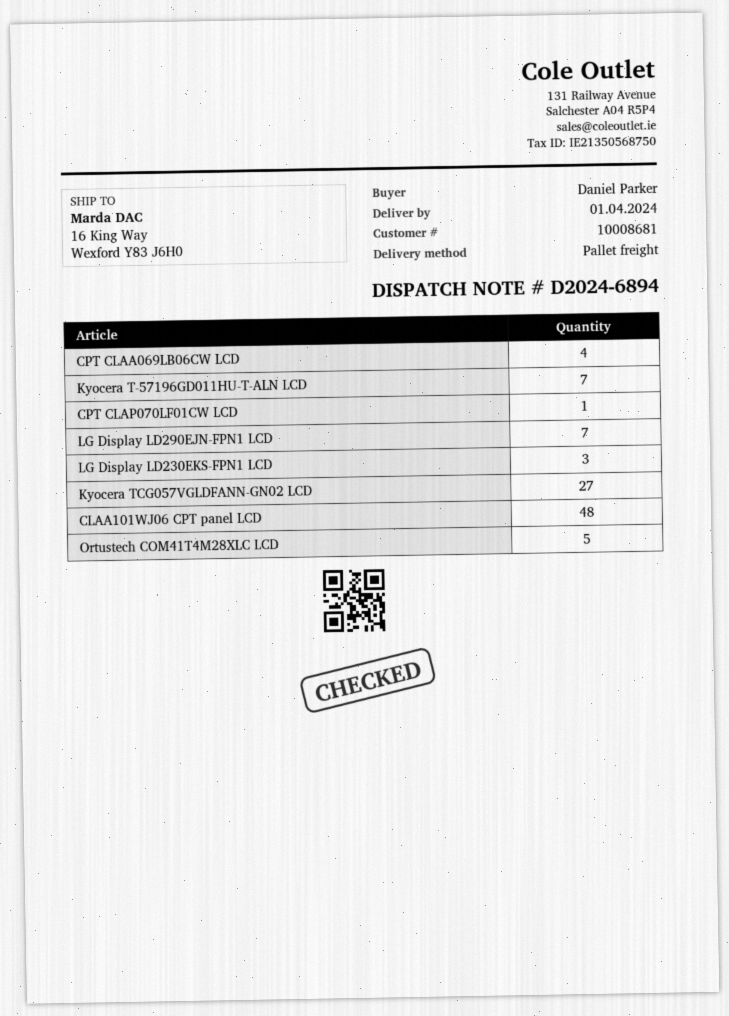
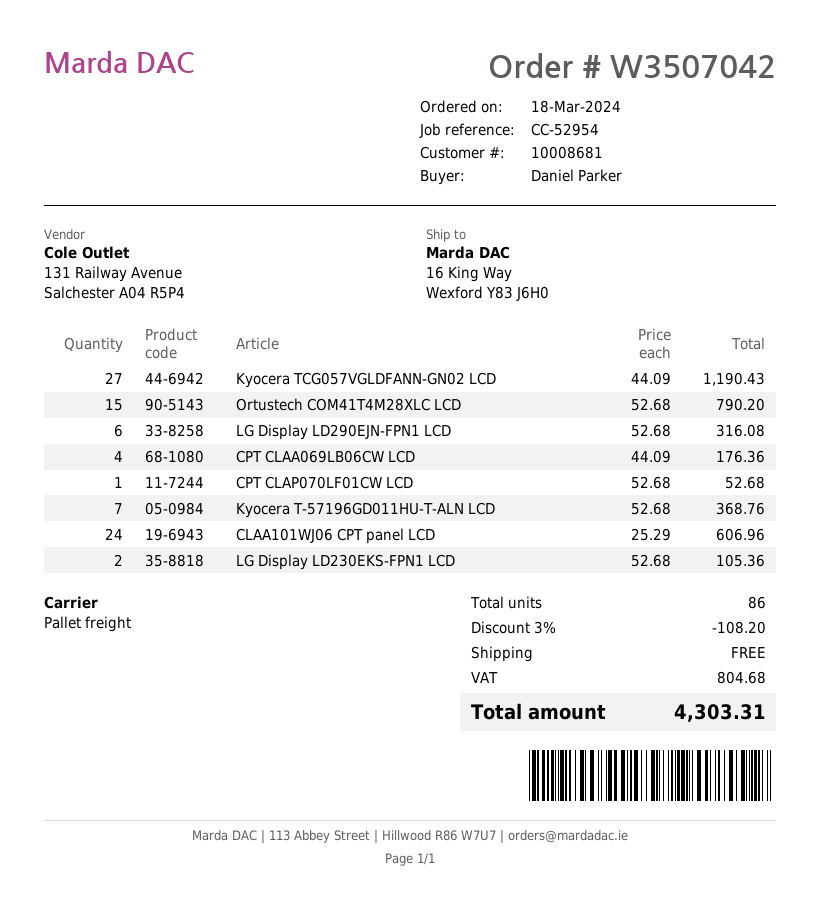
LG Display LD290EJN-FPN1 LCD: 7 -> 6
LG Display LD230EKS-FPN1 LCD: 3 -> 2
CLAA101WJ06 CPT panel LCD: 48 -> 24
Ortustech COM41T4M28XLC LCD: 5 -> 15

